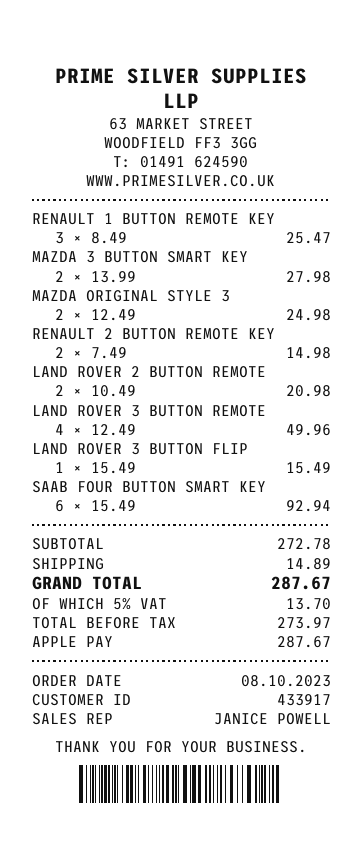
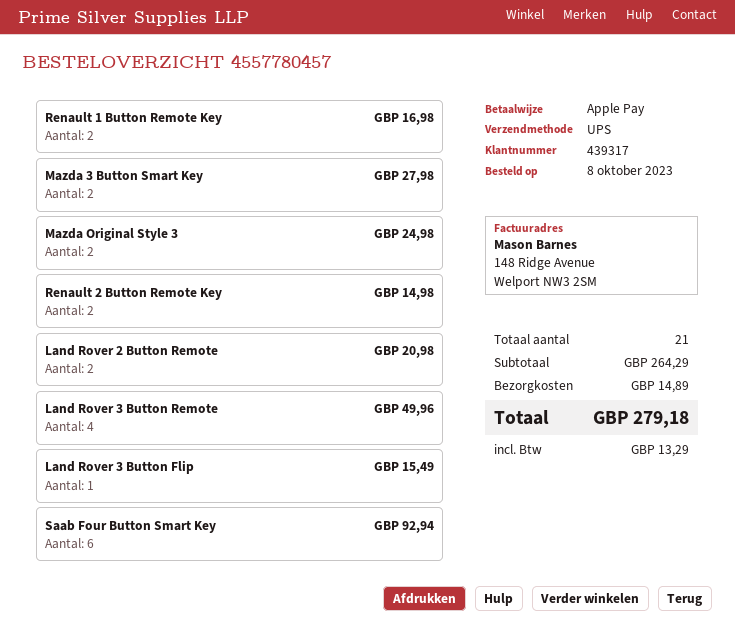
customer number: 433917 -> 439317
RENAULT 1 BUTTON REMOTE KEY: 3 for 25.47 -> 2 for 16.98
subtotal: 272.78 -> 264.29
tax: 13.70 -> 13.29
total: 287.67 -> 279.18

